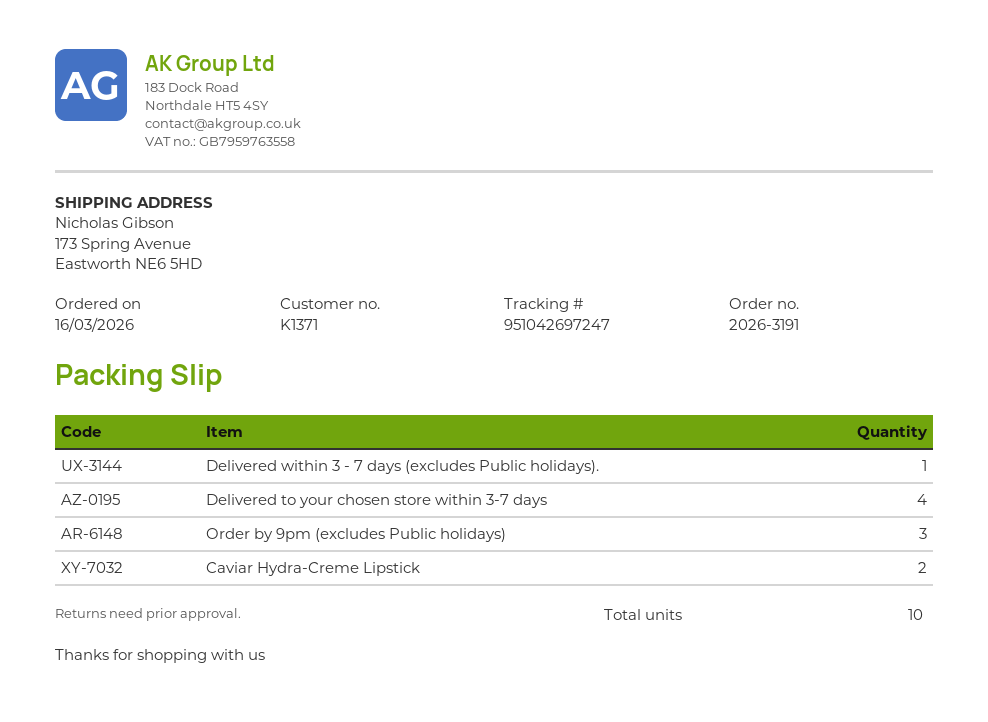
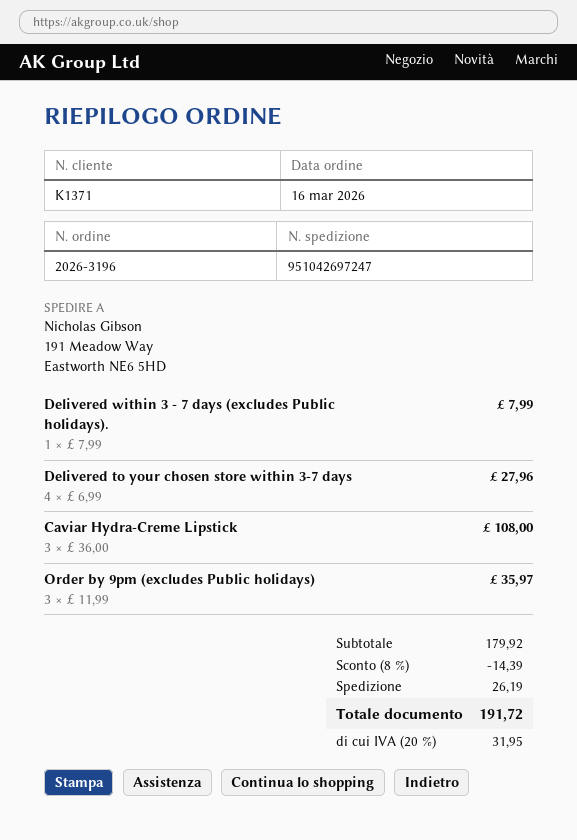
order number: 2026-3191 -> 2026-3196
ship to: 173 Spring Avenue, Eastworth NE6 5HD -> 191 Meadow Way, Eastworth NE6 5HD
Caviar Hydra-Creme Lipstick: 2 -> 3

